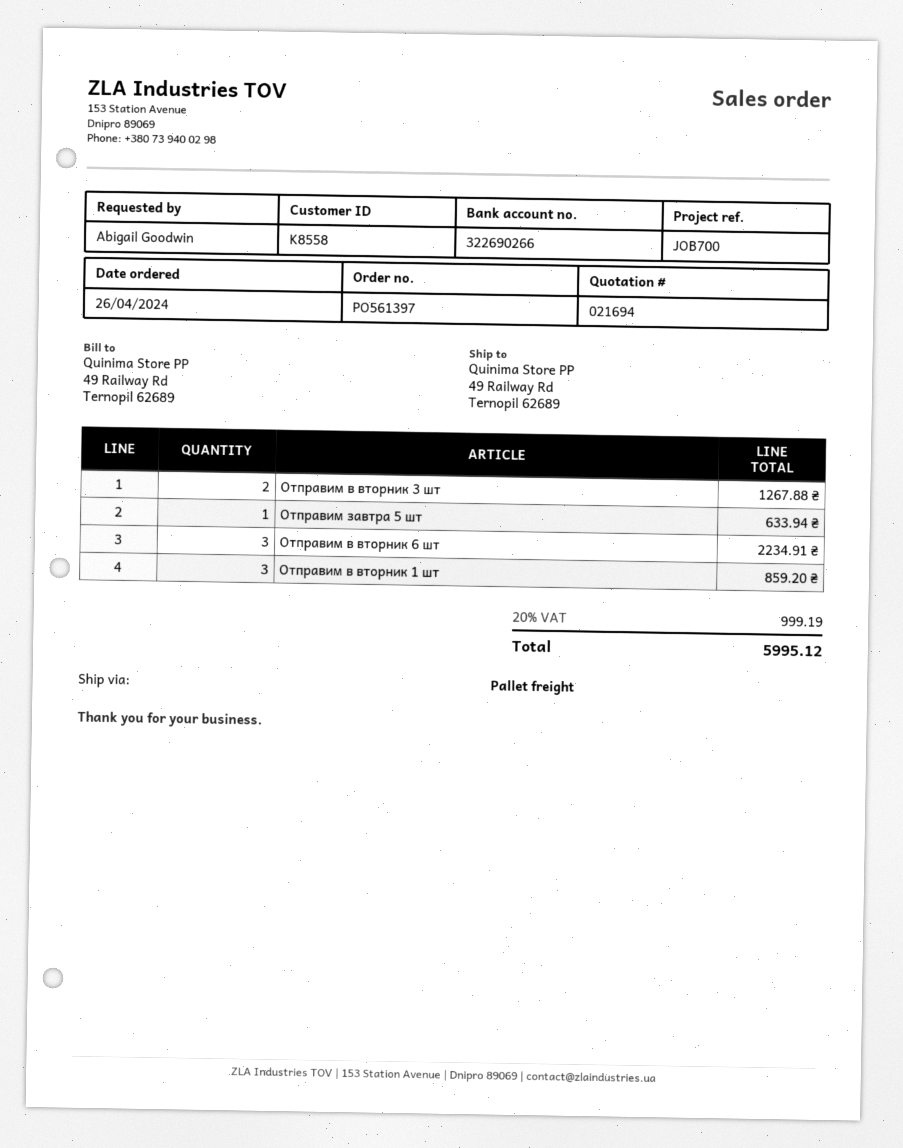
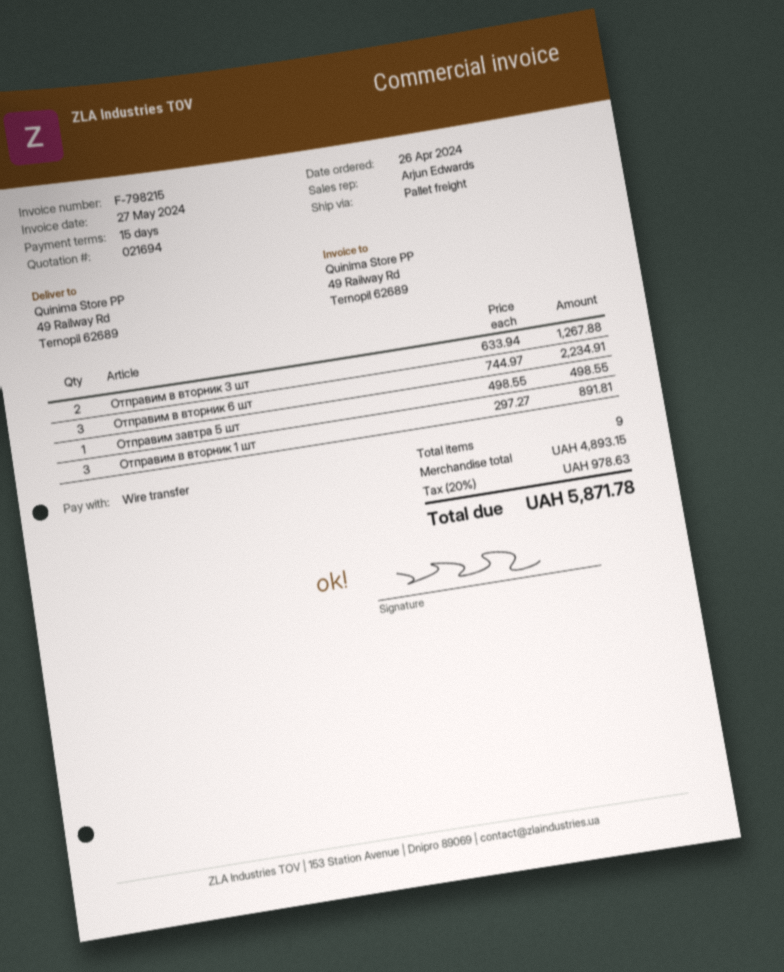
Отправим завтра 5 шт: 1 for 633.94 -> 1 for 498.55
Отправим в вторник 1 шт: 3 for 859.20 -> 3 for 891.81
tax: 20% = 999.19 -> 20% = 978.63
total: 5995.12 -> 5871.78

